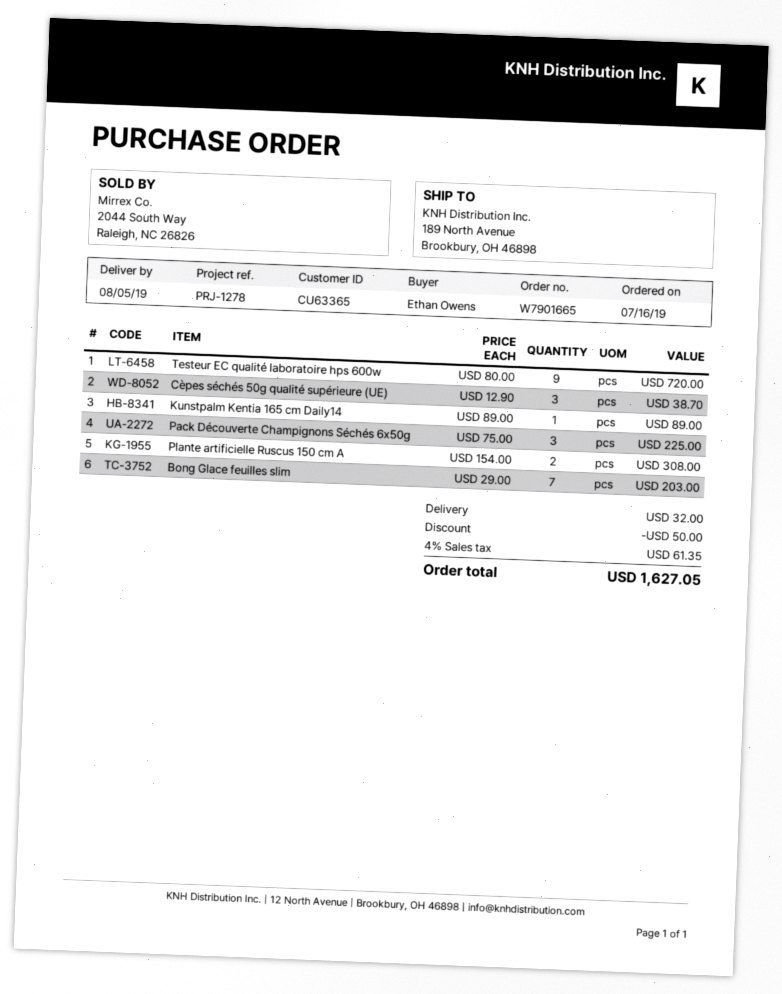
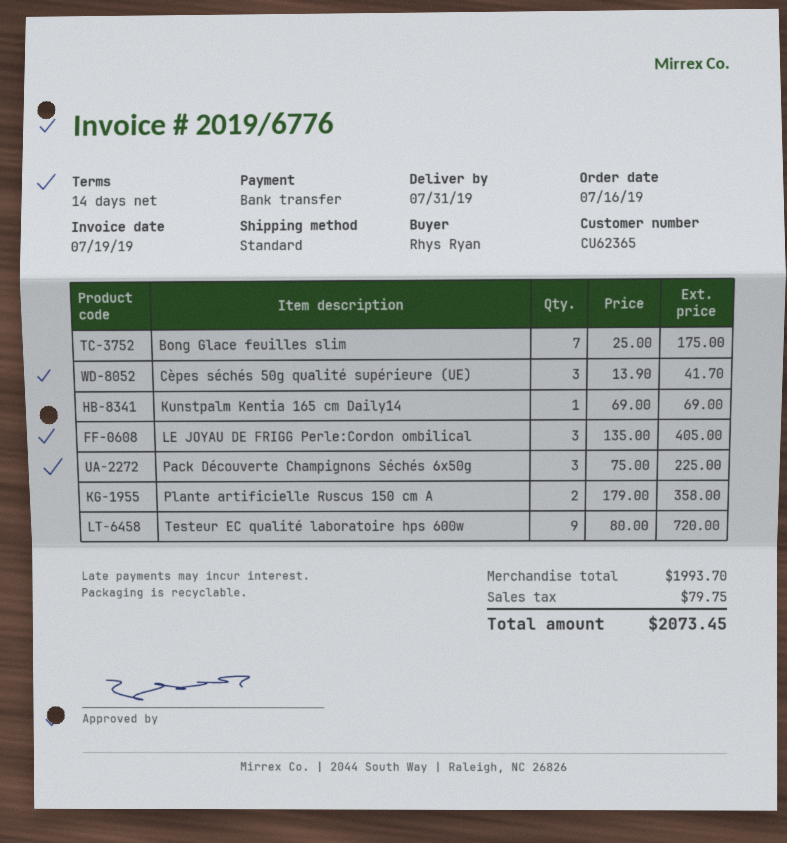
delivery date: 2019-08-05 -> 2019-07-31
customer number: CU63365 -> CU62365
ordered by: Ethan Owens -> Rhys Ryan
Cèpes séchés 50g qualité supérieure (UE): 3 x 12.90 = 38.70 -> 3 x 13.90 = 41.70
Kunstpalm Kentia 165 cm Daily14: 1 x 89.00 = 89.00 -> 1 x 69.00 = 69.00
Plante artificielle Ruscus 150 cm A: 2 x 154.00 = 308.00 -> 2 x 179.00 = 358.00
Bong Glace feuilles slim: 7 x 29.00 = 203.00 -> 7 x 25.00 = 175.00
LE JOYAU DE FRIGG Perle:Cordon ombilical: none -> 3 x 135.00 = 405.00
discount: 50.00 -> none
shipping: 32.00 -> none
tax: 61.35 -> 79.75
total: 1627.05 -> 2073.45

